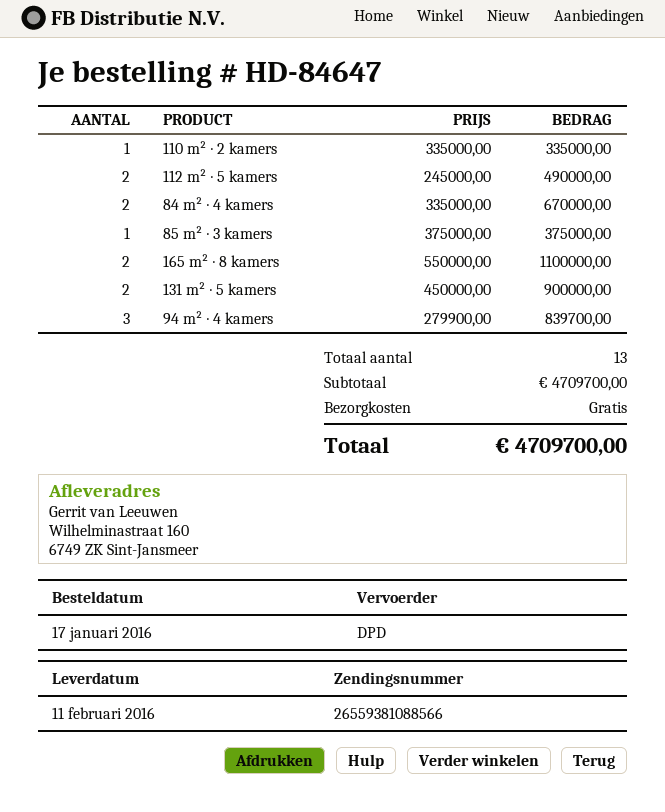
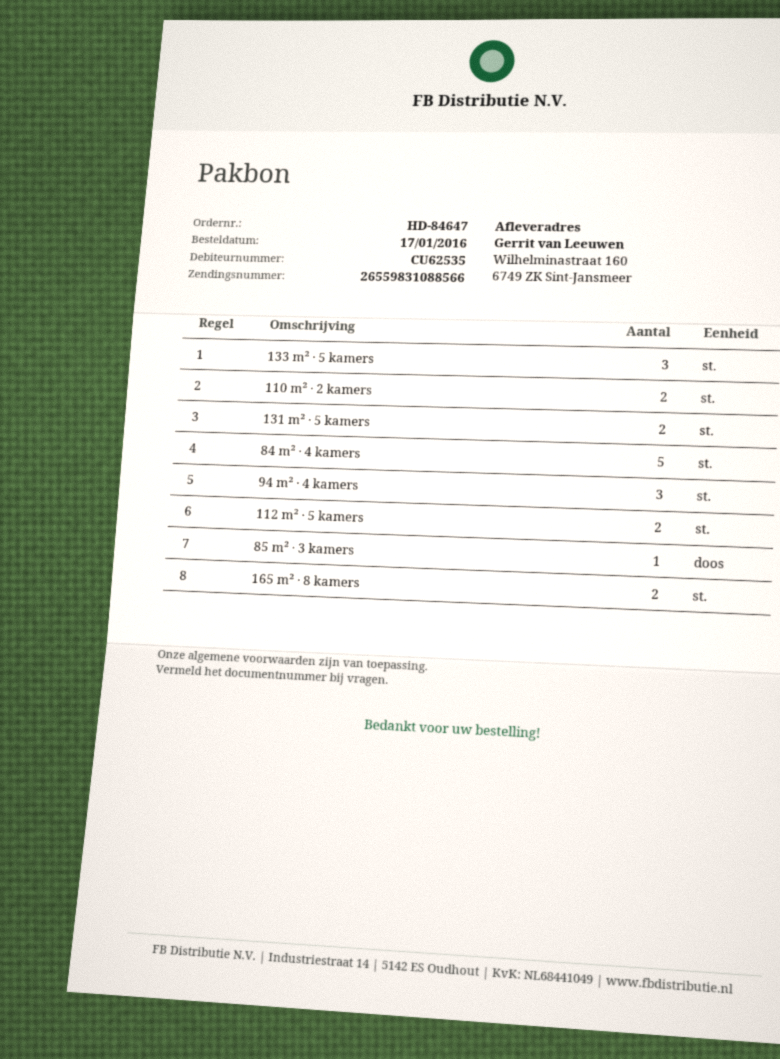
tracking number: 26559381088566 -> 26559831088566
110 m² · 2 kamers: 1 -> 2
84 m² · 4 kamers: 2 -> 5
133 m² · 5 kamers: none -> 3

